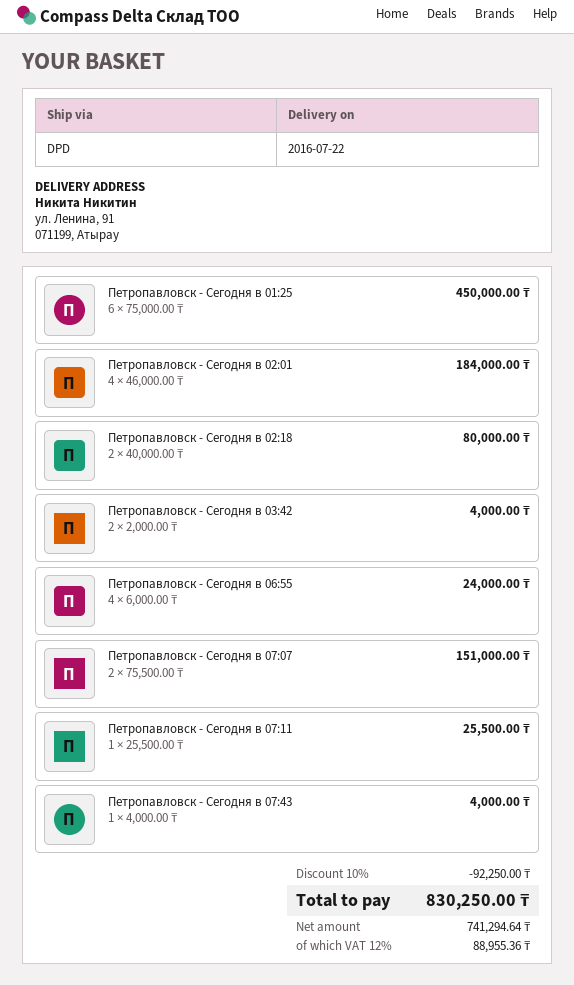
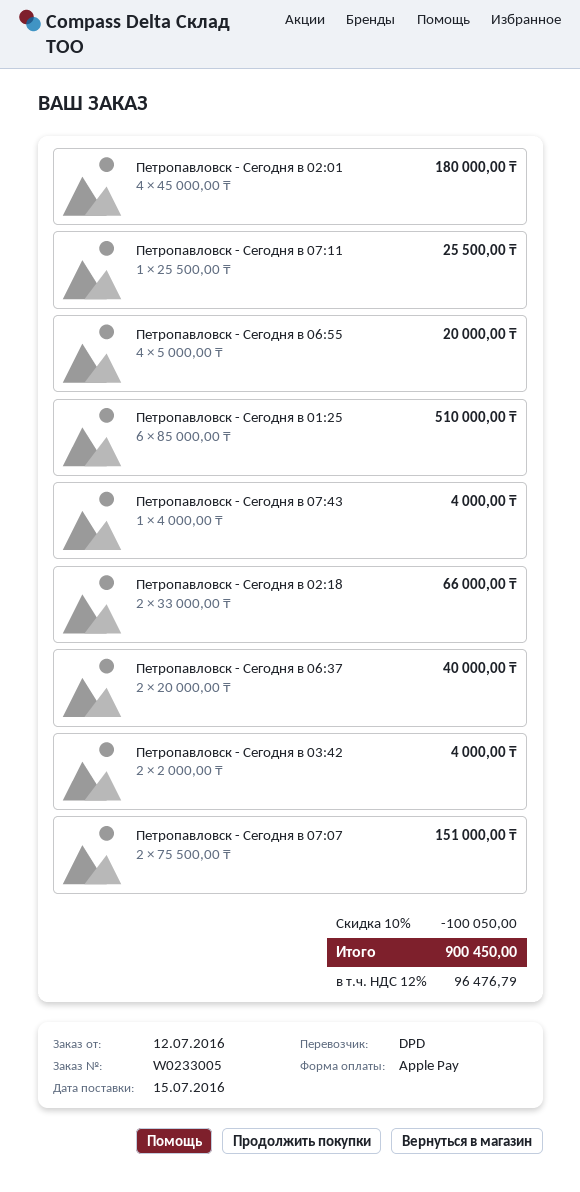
delivery date: 2016-07-22 -> 2016-07-15
Петропавловск - Сегодня в 01:25: 6 x 75000.00 = 450000.00 -> 6 x 85000.00 = 510000.00
Петропавловск - Сегодня в 02:01: 4 x 46000.00 = 184000.00 -> 4 x 45000.00 = 180000.00
Петропавловск - Сегодня в 02:18: 2 x 40000.00 = 80000.00 -> 2 x 33000.00 = 66000.00
Петропавловск - Сегодня в 06:55: 4 x 6000.00 = 24000.00 -> 4 x 5000.00 = 20000.00
Петропавловск - Сегодня в 06:37: none -> 2 x 20000.00 = 40000.00
discount: 10% = 92250.00 -> 10% = 100050.00
tax: 12% = 88955.36 -> 12% = 96476.79
total: 830250.00 -> 900450.00

